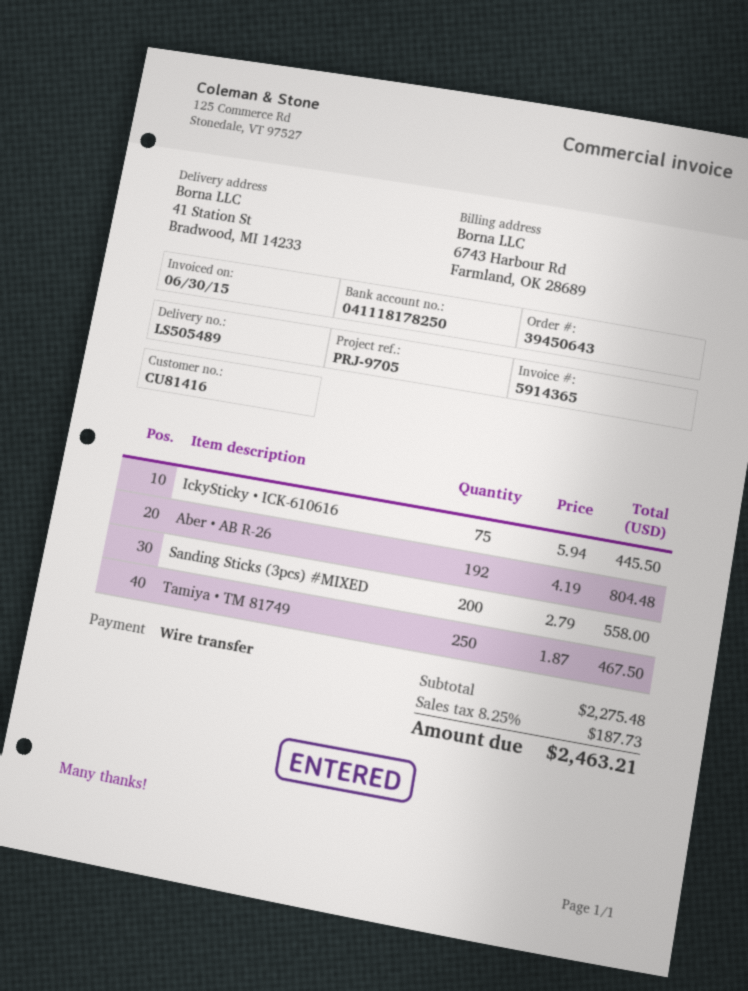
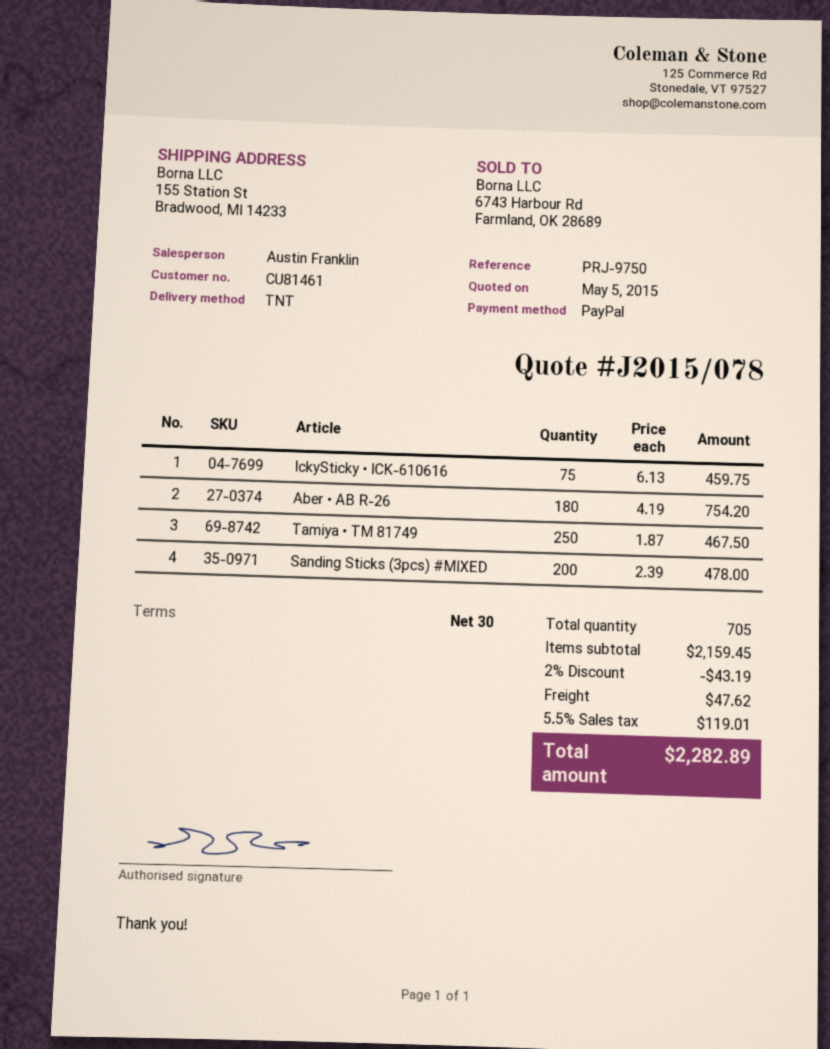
customer number: CU81416 -> CU81461
reference: PRJ-9705 -> PRJ-9750
payment method: bank transfer -> PayPal
ship to: 41 Station St, Bradwood, MI 14233 -> 155 Station St, Bradwood, MI 14233
IckySticky • ICK-610616: 75 x 5.94 = 445.50 -> 75 x 6.13 = 459.75
Aber • AB R-26: 192 x 4.19 = 804.48 -> 180 x 4.19 = 754.20
Sanding Sticks (3pcs) #MIXED: 200 x 2.79 = 558.00 -> 200 x 2.39 = 478.00
subtotal: 2275.48 -> 2159.45
discount: none -> 2% = 43.19
shipping: none -> 47.62
tax: 8.25% = 187.73 -> 5.5% = 119.01
total: 2463.21 -> 2282.89

